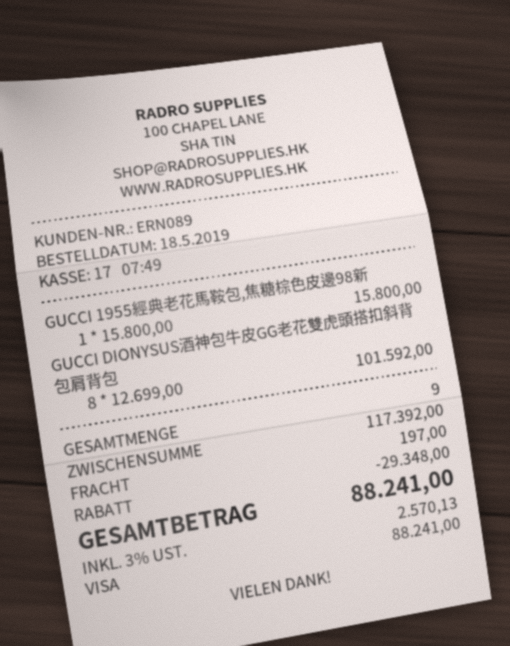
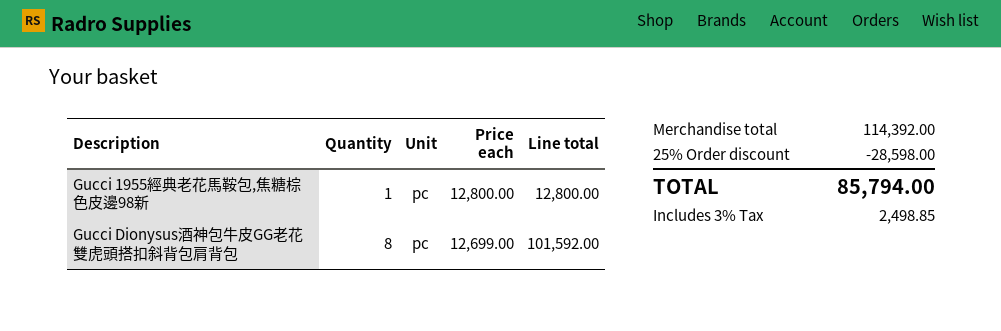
GUCCI 1955經典老花馬鞍包,焦糖棕色皮邊98新: 1 x 15800.00 = 15800.00 -> 1 x 12800.00 = 12800.00
subtotal: 117392.00 -> 114392.00
discount: 29348.00 -> 28598.00
shipping: 197.00 -> none
tax: 3% = 2570.13 -> 3% = 2498.85
total: 88241.00 -> 85794.00

